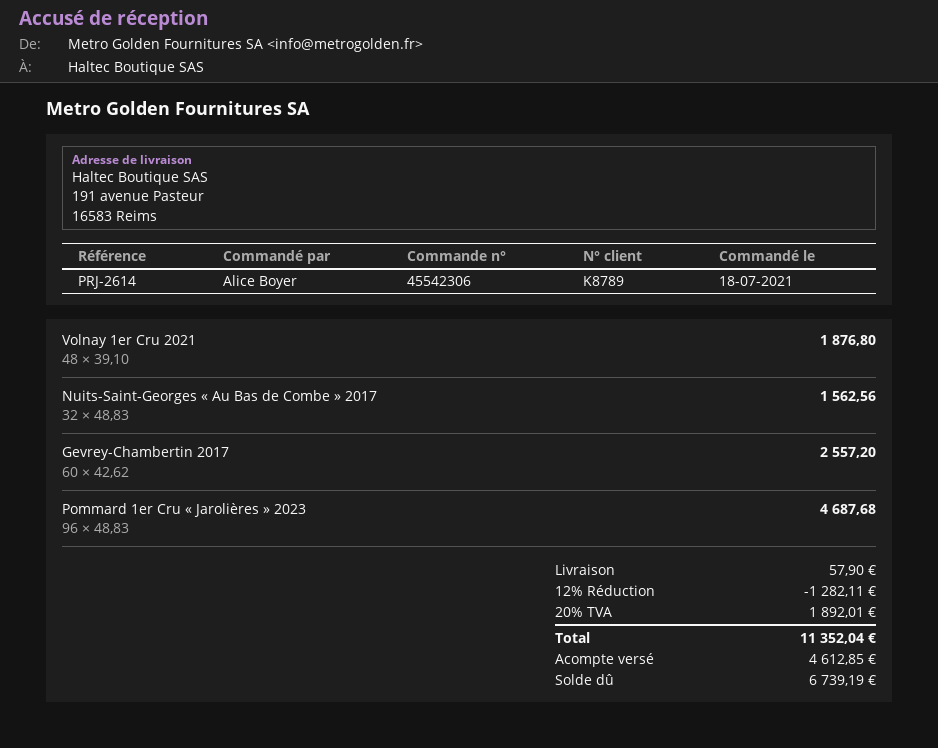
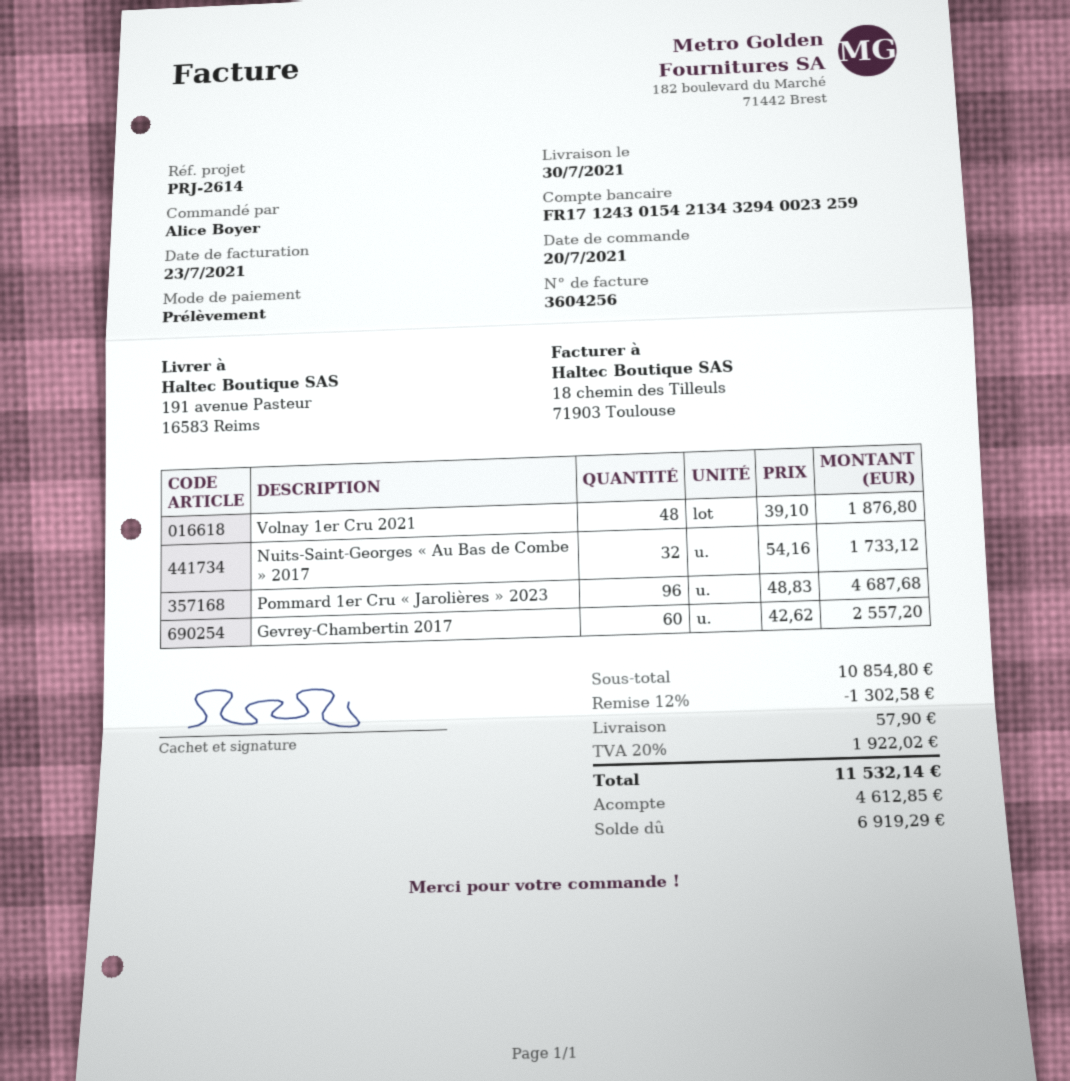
order date: 2021-07-18 -> 2021-07-20
Nuits-Saint-Georges « Au Bas de Combe » 2017: 32 x 48.83 = 1562.56 -> 32 x 54.16 = 1733.12
discount: 12% = 1282.11 -> 12% = 1302.58
tax: 20% = 1892.01 -> 20% = 1922.02
total: 11352.04 -> 11532.14
balance: 6739.19 -> 6919.29

